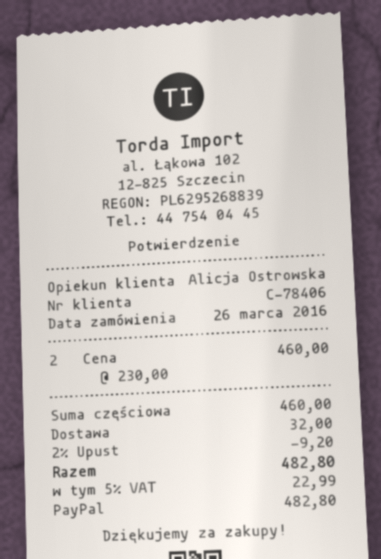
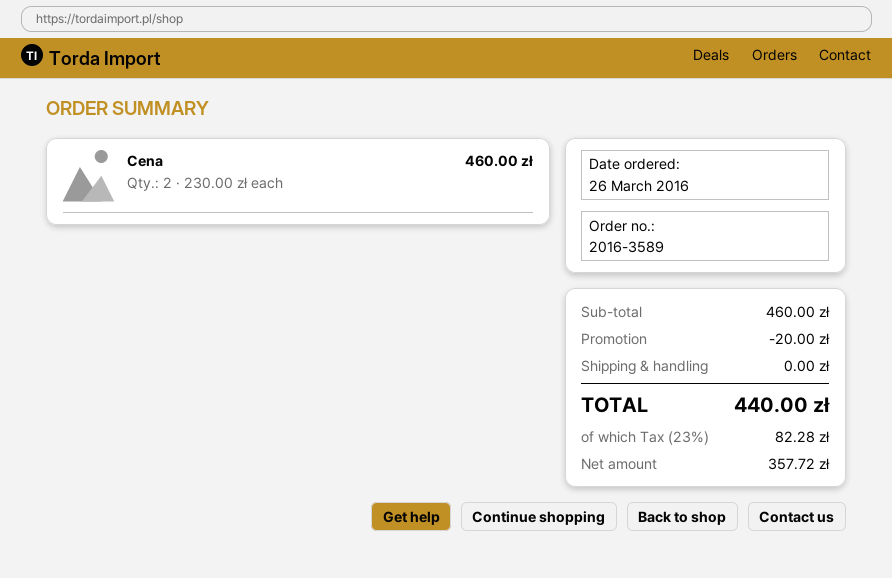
discount: 9.20 -> 20.00
shipping: 32.00 -> 0.00
tax: 5% = 22.99 -> 23% = 82.28
total: 482.80 -> 440.00

